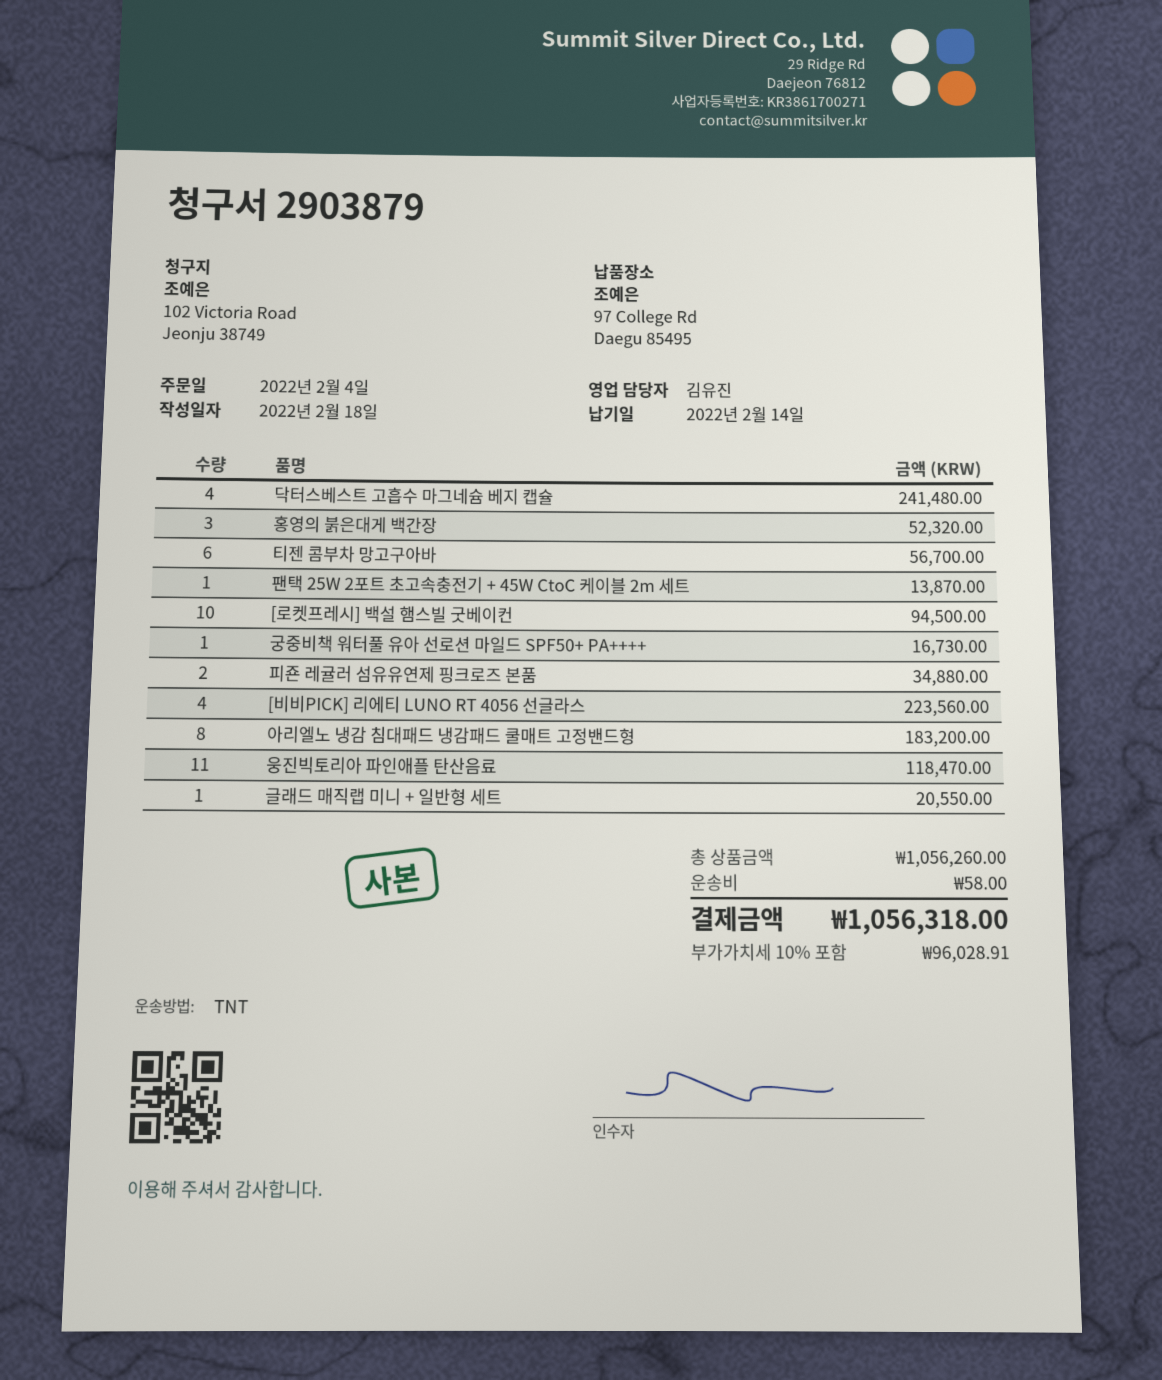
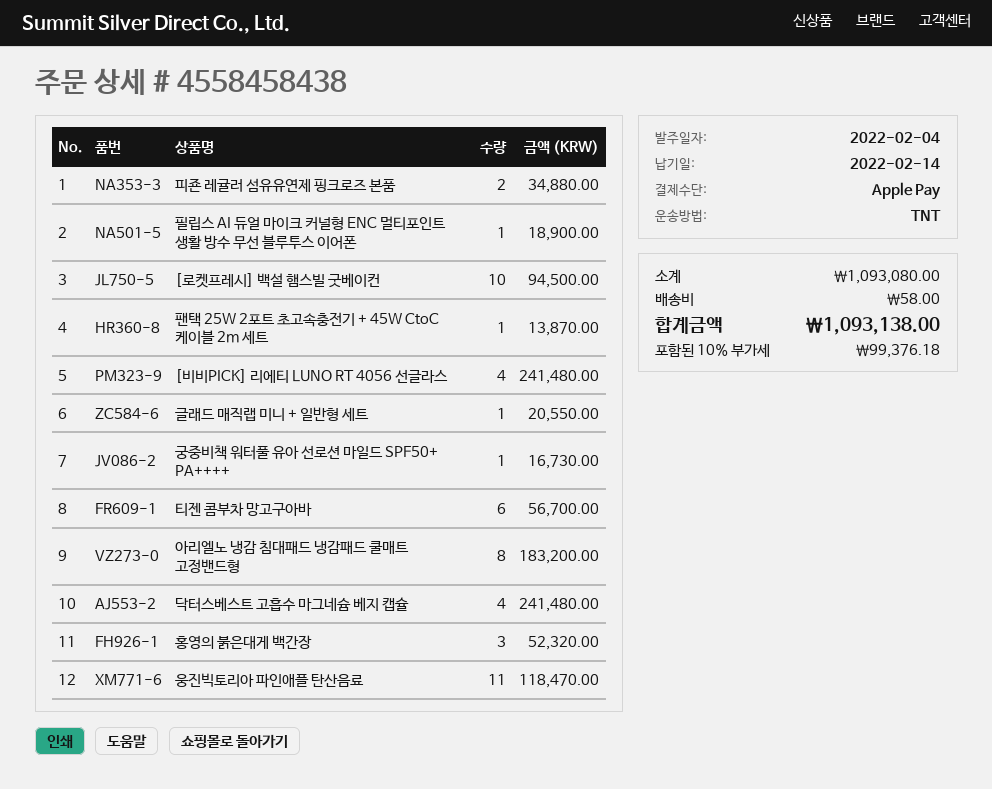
[비비PICK] 리에티 LUNO RT 4056 선글라스: 4 for 223560.00 -> 4 for 241480.00
필립스 AI 듀얼 마이크 커널형 ENC 멀티포인트 생활 방수 무선 블루투스 이어폰: none -> 1 for 18900.00
subtotal: 1056260.00 -> 1093080.00
tax: 10% = 96028.91 -> 10% = 99376.18
total: 1056318.00 -> 1093138.00

